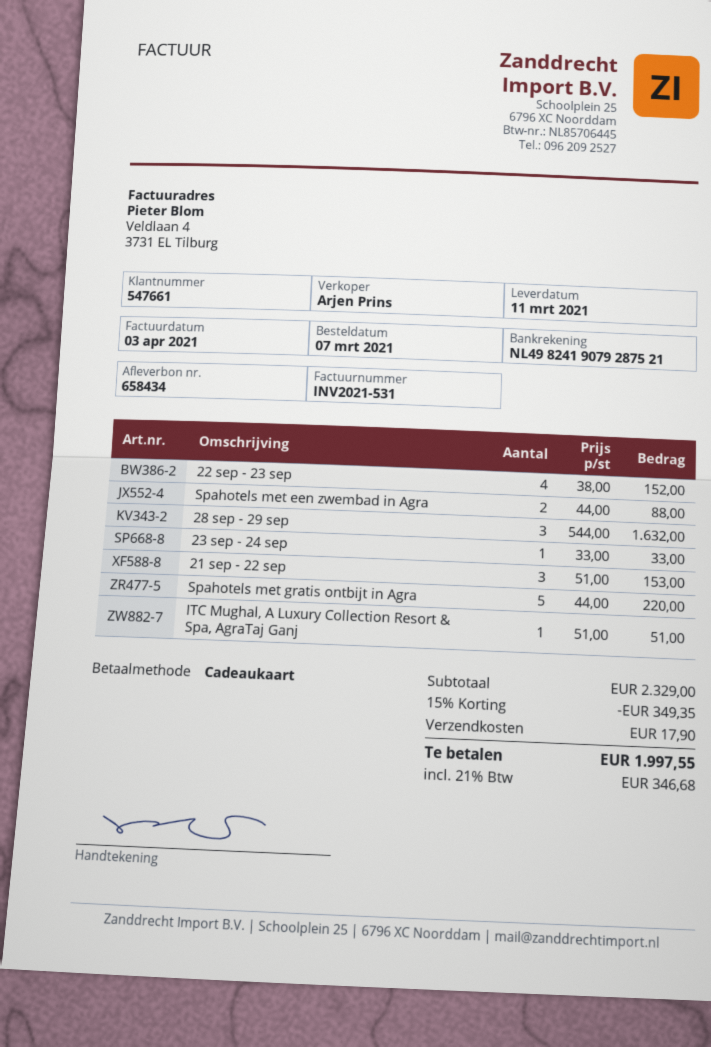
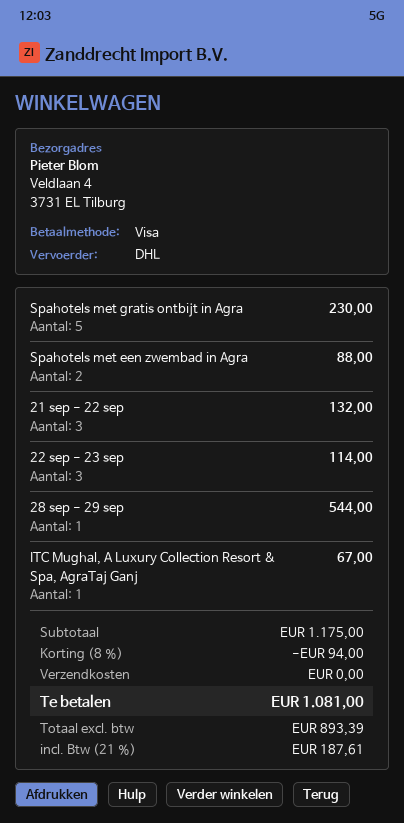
payment method: gift card -> Visa
22 sep - 23 sep: 4 for 152.00 -> 3 for 114.00
28 sep - 29 sep: 3 for 1632.00 -> 1 for 544.00
23 sep - 24 sep: 1 for 33.00 -> none
21 sep - 22 sep: 3 for 153.00 -> 3 for 132.00
Spahotels met gratis ontbijt in Agra: 5 for 220.00 -> 5 for 230.00
ITC Mughal, A Luxury Collection Resort & Spa, AgraTaj Ganj: 1 for 51.00 -> 1 for 67.00
subtotal: 2329.00 -> 1175.00
discount: 15% = 349.35 -> 8% = 94.00
shipping: 17.90 -> 0.00
tax: 21% = 346.68 -> 21% = 187.61
total: 1997.55 -> 1081.00

